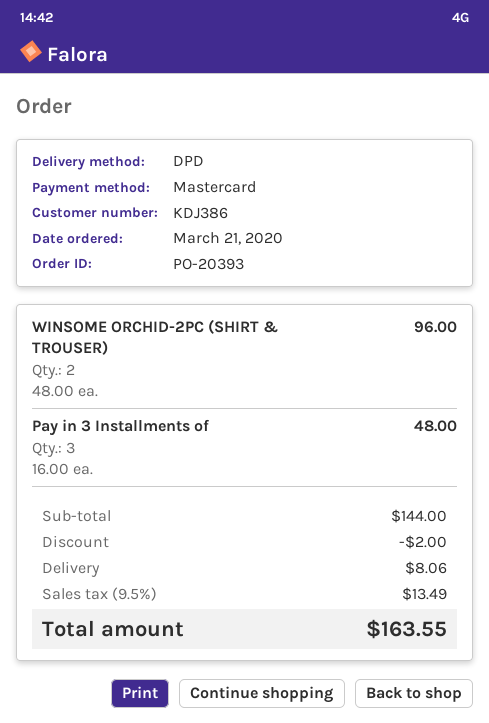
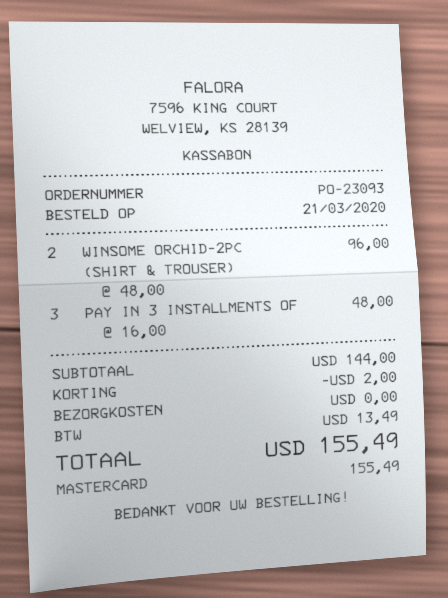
order number: PO-20393 -> PO-23093
shipping: 8.06 -> 0.00
total: 163.55 -> 155.49

